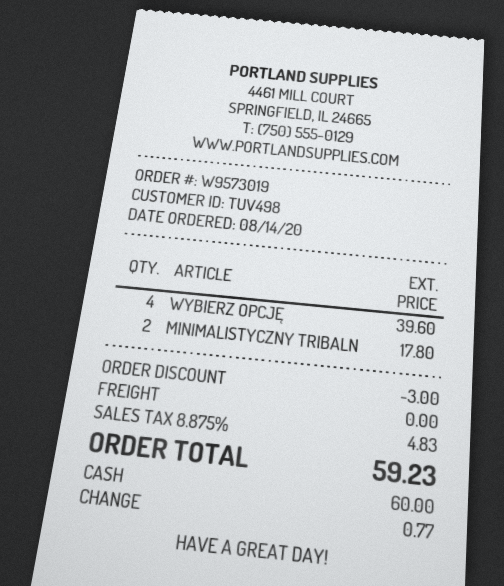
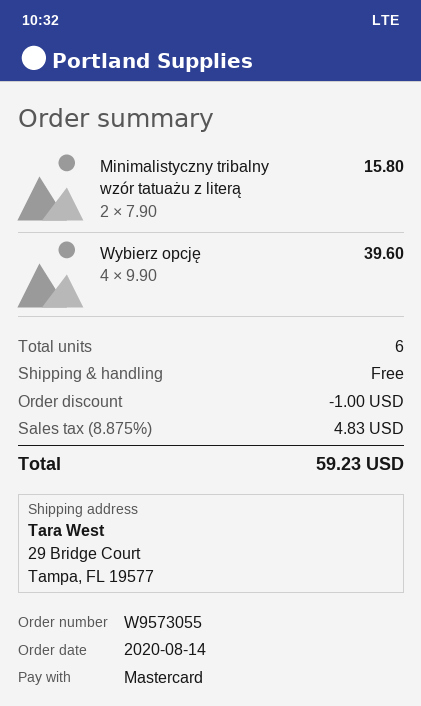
order number: W9573019 -> W9573055
payment method: cash -> Mastercard
MINIMALISTYCZNY TRIBALN: 2 for 17.80 -> 2 for 15.80
discount: 3.00 -> 1.00

